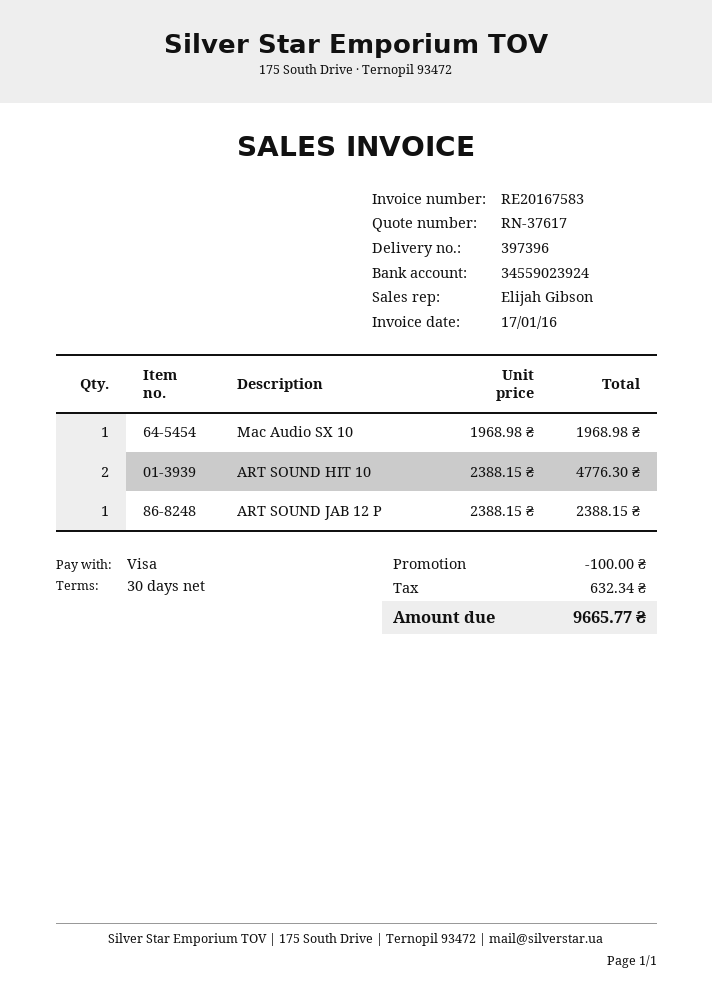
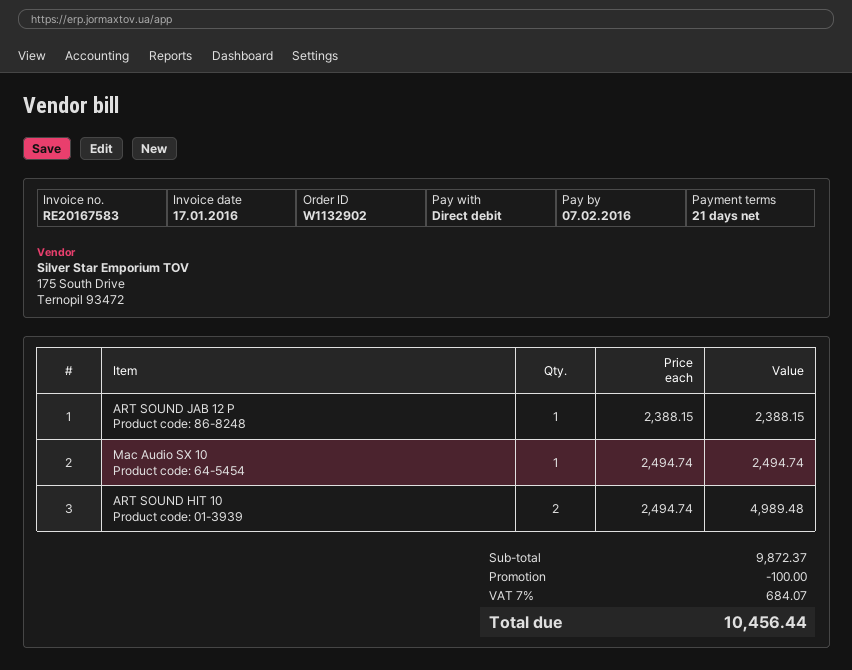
payment terms: 30 days -> 21 days
payment method: Visa -> direct debit
Mac Audio SX 10: 1 x 1968.98 = 1968.98 -> 1 x 2494.74 = 2494.74
ART SOUND HIT 10: 2 x 2388.15 = 4776.30 -> 2 x 2494.74 = 4989.48
tax: 632.34 -> 684.07
total: 9665.77 -> 10456.44

